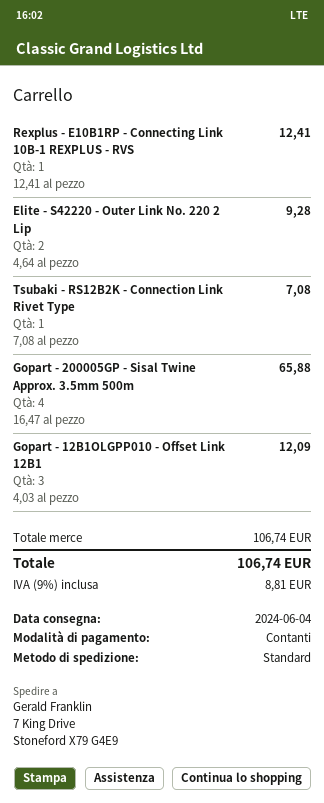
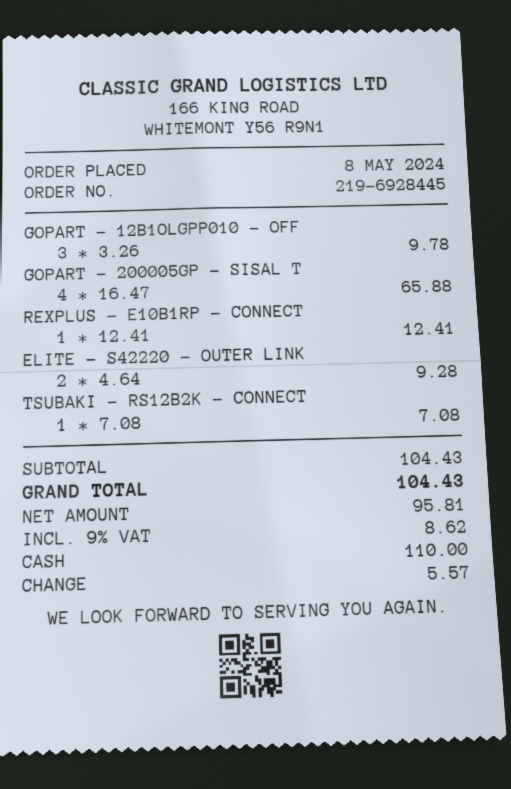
Gopart - 12B1OLGPP010 - Offset Link 12B1: 3 x 4.03 = 12.09 -> 3 x 3.26 = 9.78
subtotal: 106.74 -> 104.43
tax: 9% = 8.81 -> 9% = 8.62
total: 106.74 -> 104.43

